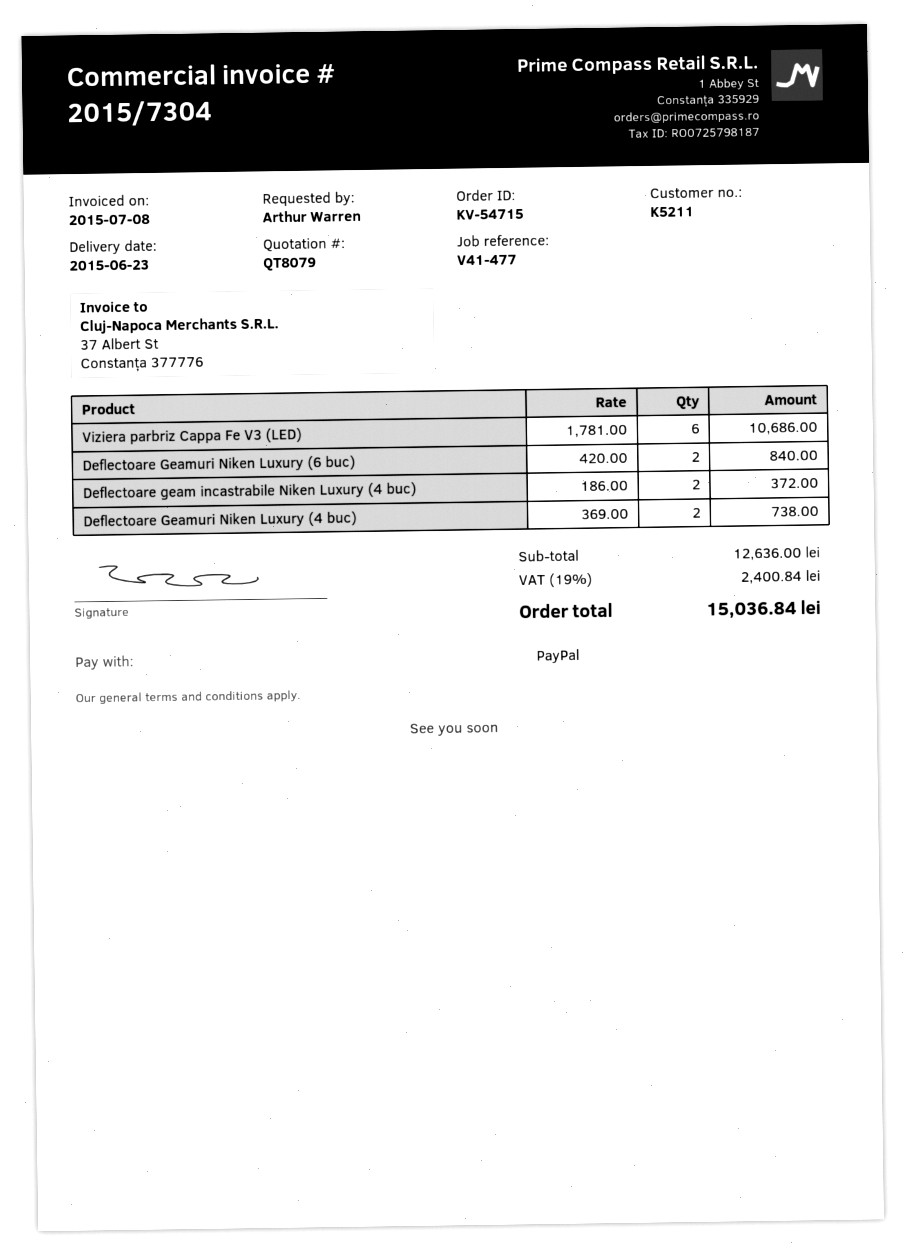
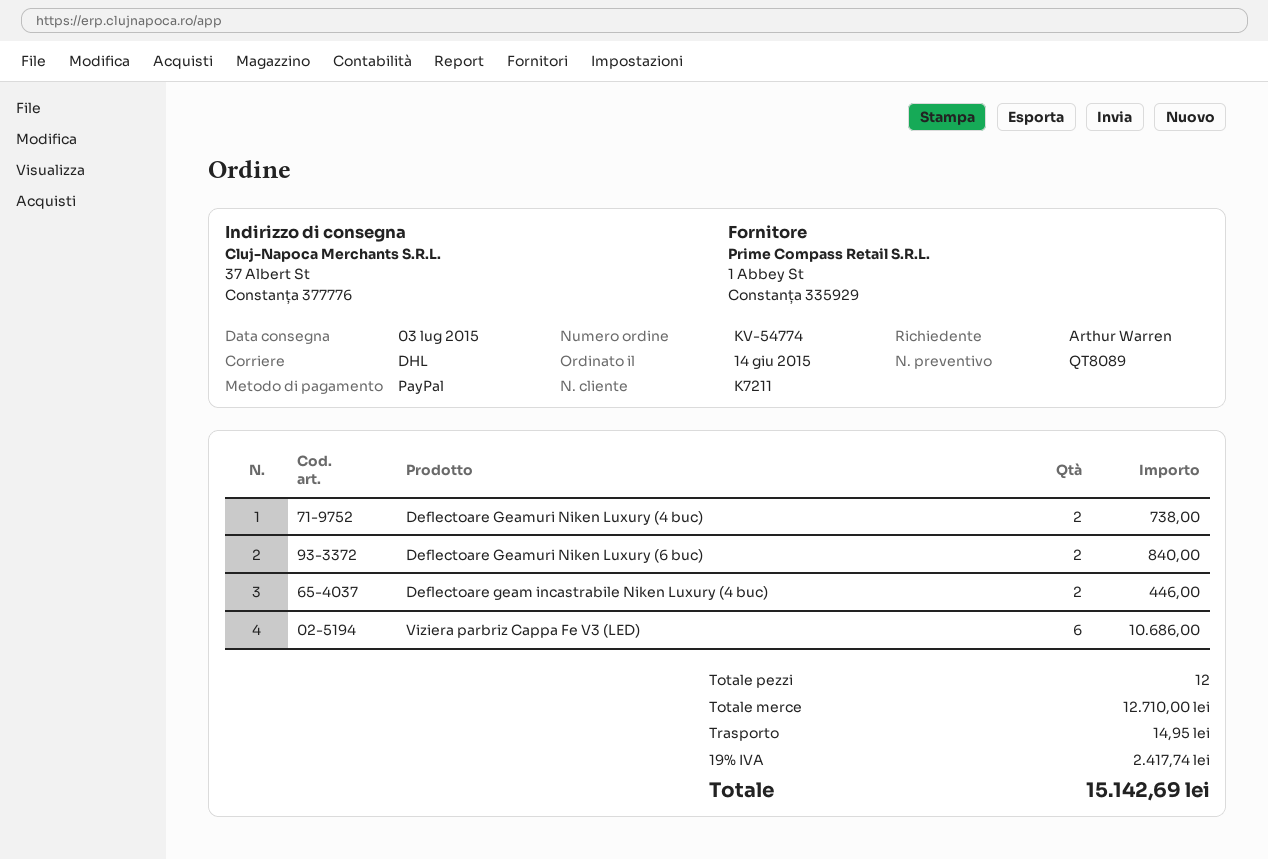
quote number: QT8079 -> QT8089
order number: KV-54715 -> KV-54774
delivery date: 2015-06-23 -> 2015-07-03
customer number: K5211 -> K7211
Deflectoare geam incastrabile Niken Luxury (4 buc): 2 for 372.00 -> 2 for 446.00
subtotal: 12636.00 -> 12710.00
shipping: none -> 14.95
tax: 19% = 2400.84 -> 19% = 2417.74
total: 15036.84 -> 15142.69

